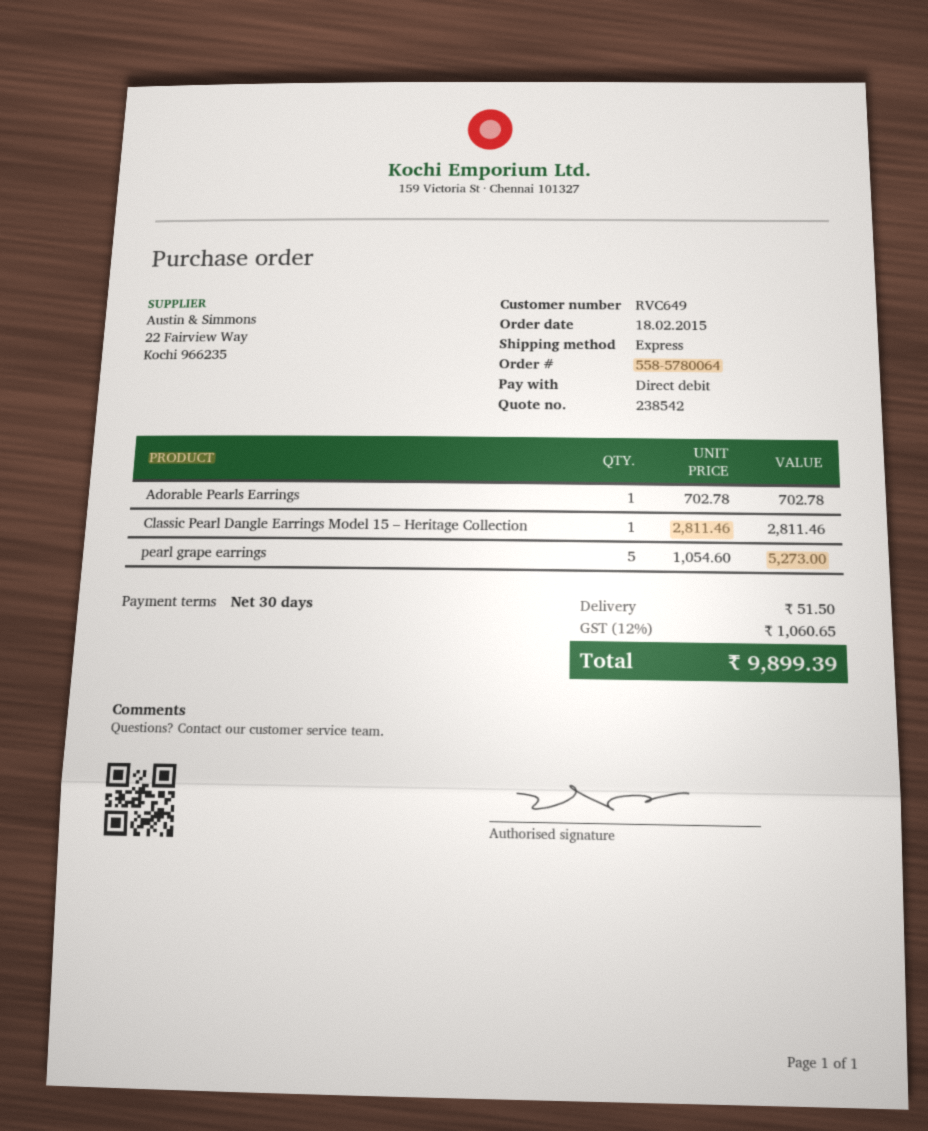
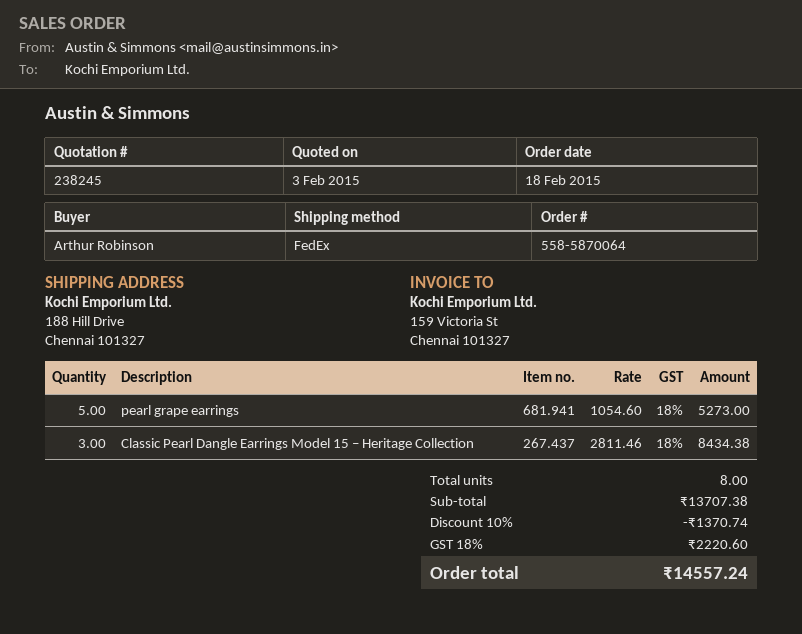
quote number: 238542 -> 238245
order number: 558-5780064 -> 558-5870064
shipping method: express -> FedEx
Adorable Pearls Earrings: 1 x 702.78 = 702.78 -> none
Classic Pearl Dangle Earrings Model 15 – Heritage Collection: 1 x 2811.46 = 2811.46 -> 3 x 2811.46 = 8434.38
discount: none -> 10% = 1370.74
shipping: 51.50 -> none
tax: 12% = 1060.65 -> 18% = 2220.60
total: 9899.39 -> 14557.24

